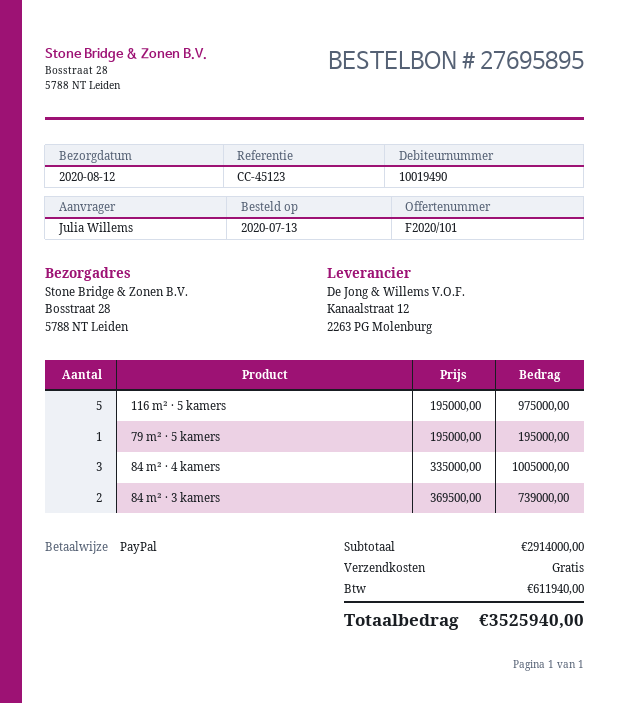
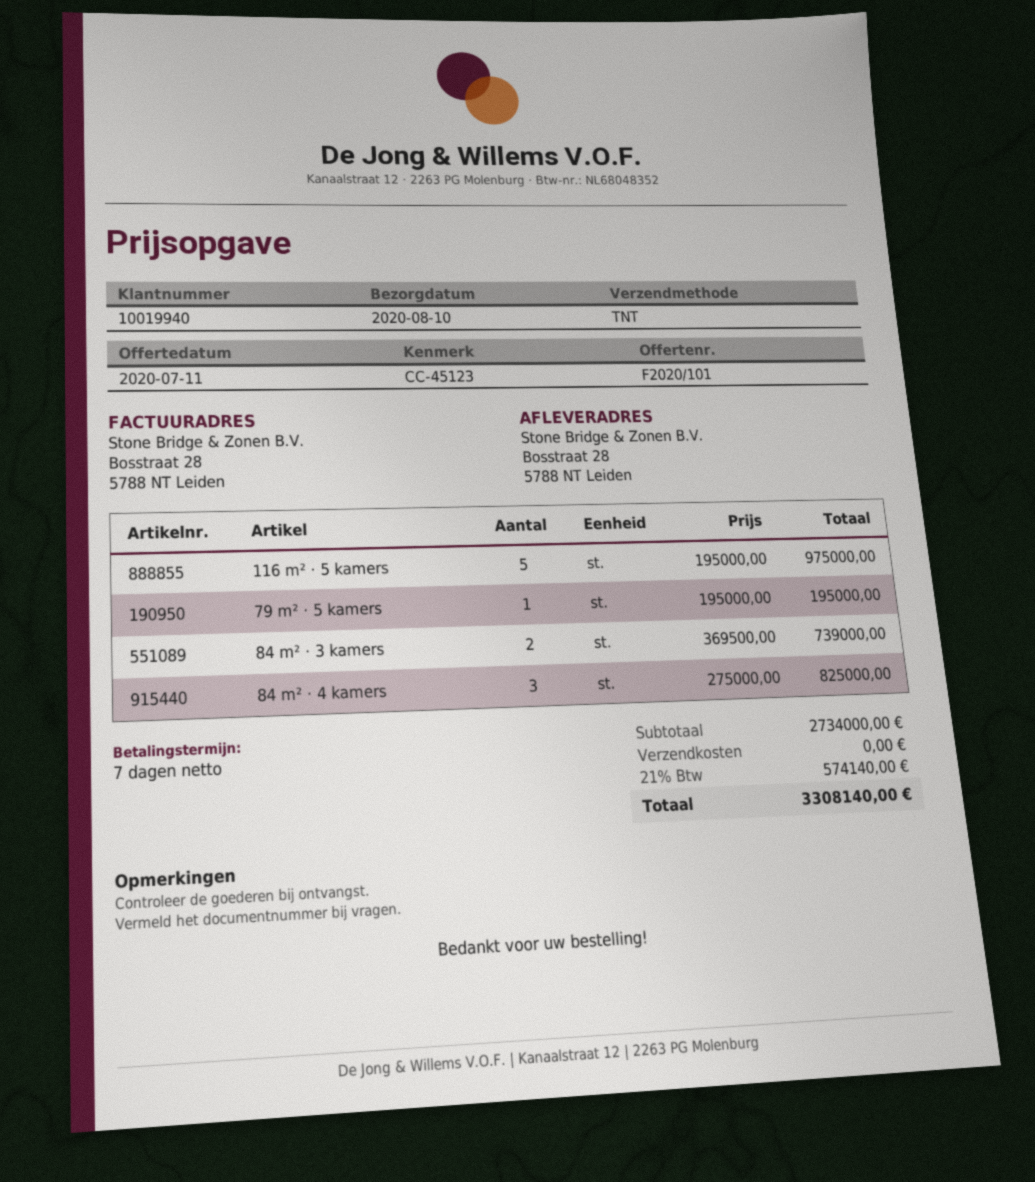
delivery date: 2020-08-12 -> 2020-08-10
customer number: 10019490 -> 10019940
84 m² · 4 kamers: 3 x 335000.00 = 1005000.00 -> 3 x 275000.00 = 825000.00
subtotal: 2914000.00 -> 2734000.00
tax: 611940.00 -> 574140.00
total: 3525940.00 -> 3308140.00

